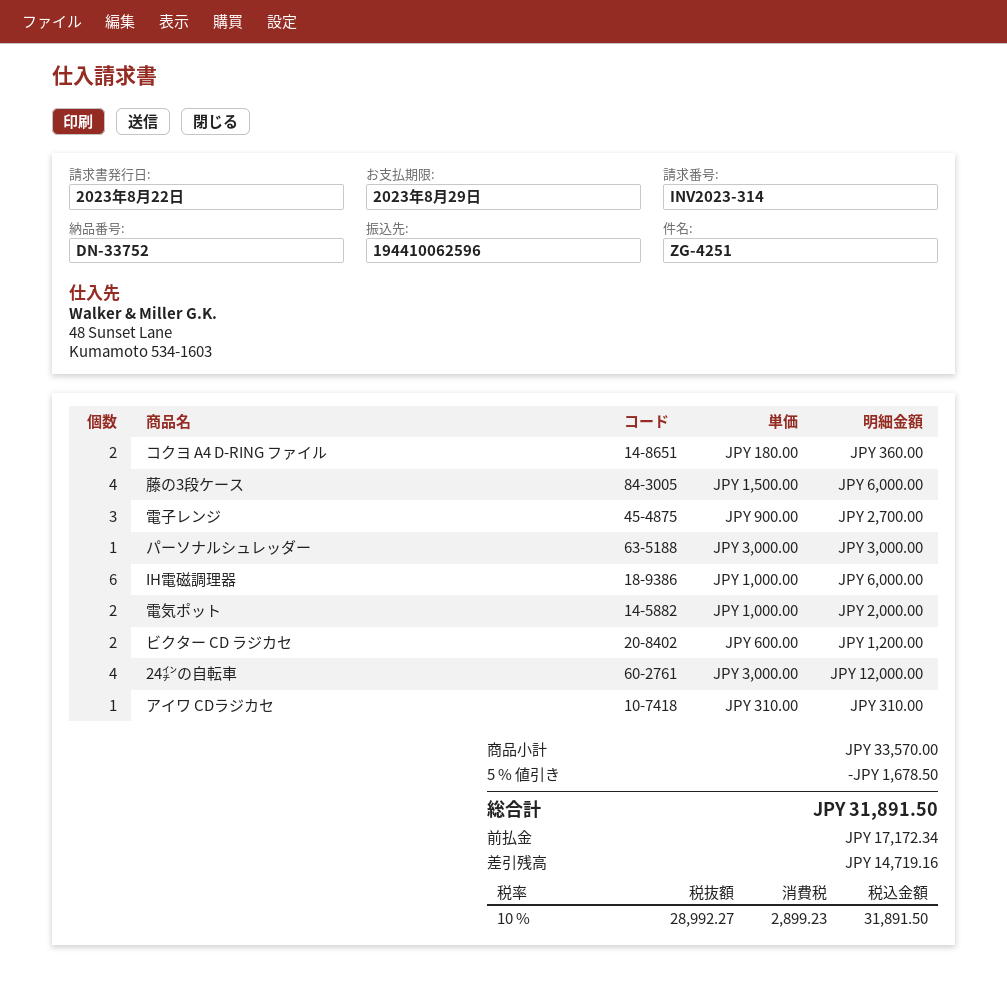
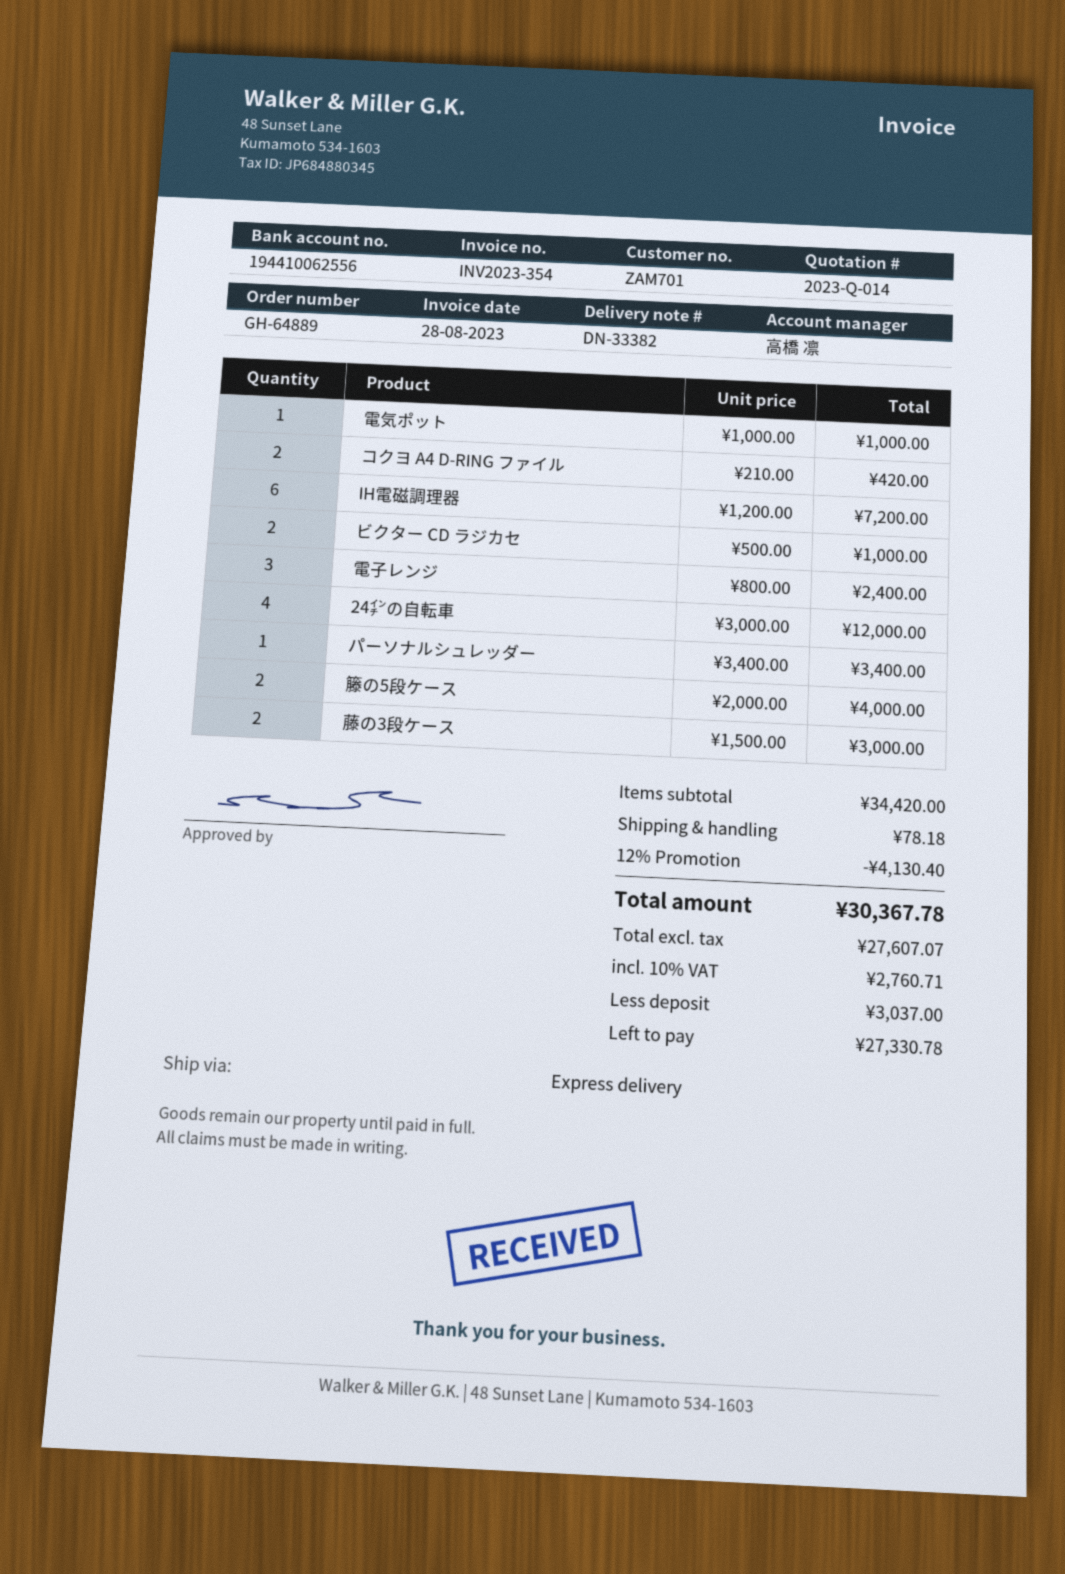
delivery note number: DN-33752 -> DN-33382
invoice number: INV2023-314 -> INV2023-354
invoice date: 2023-08-22 -> 2023-08-28
bank account: 194410062596 -> 194410062556
コクヨ A4 D-RING ファイル: 2 x 180.00 = 360.00 -> 2 x 210.00 = 420.00
藤の3段ケース: 4 x 1500.00 = 6000.00 -> 2 x 1500.00 = 3000.00
電子レンジ: 3 x 900.00 = 2700.00 -> 3 x 800.00 = 2400.00
パーソナルシュレッダー: 1 x 3000.00 = 3000.00 -> 1 x 3400.00 = 3400.00
IH電磁調理器: 6 x 1000.00 = 6000.00 -> 6 x 1200.00 = 7200.00
電気ポット: 2 x 1000.00 = 2000.00 -> 1 x 1000.00 = 1000.00
ビクター CD ラジカセ: 2 x 600.00 = 1200.00 -> 2 x 500.00 = 1000.00
アイワ CDラジカセ: 1 x 310.00 = 310.00 -> none
籐の5段ケース: none -> 2 x 2000.00 = 4000.00
subtotal: 33570.00 -> 34420.00
discount: 5% = 1678.50 -> 12% = 4130.40
shipping: none -> 78.18
net: 28992.27 -> 27607.07
tax: 10% = 2899.23 -> 10% = 2760.71
total: 31891.50 -> 30367.78
deposit: 17172.34 -> 3037.00
balance: 14719.16 -> 27330.78

